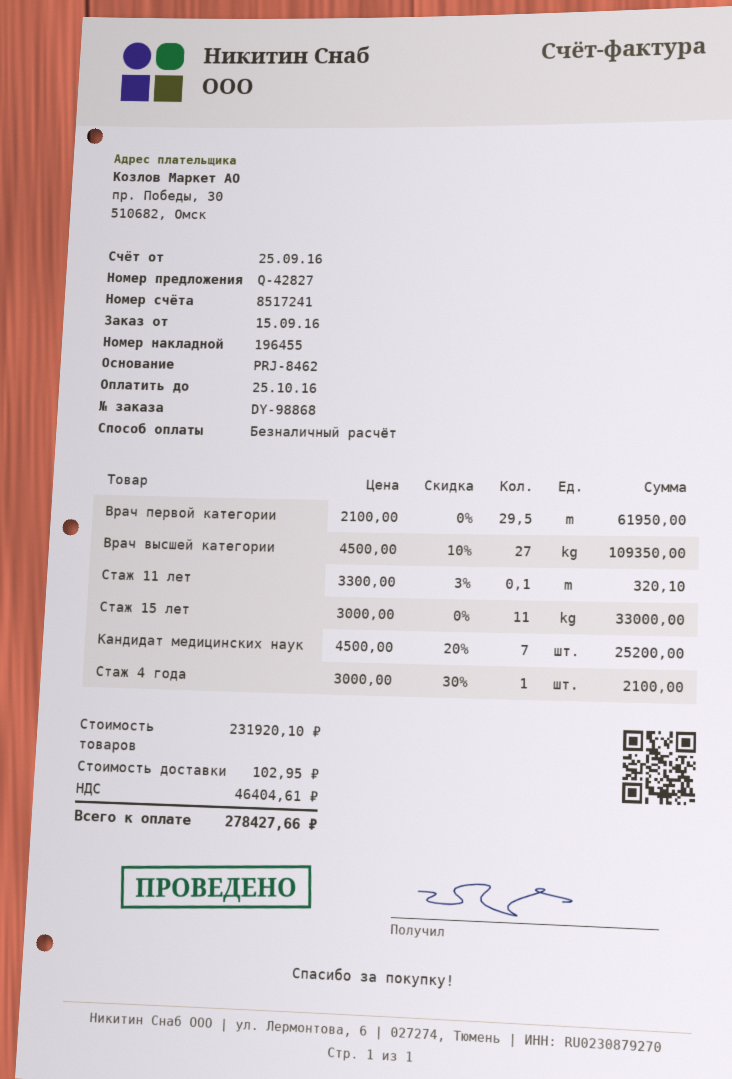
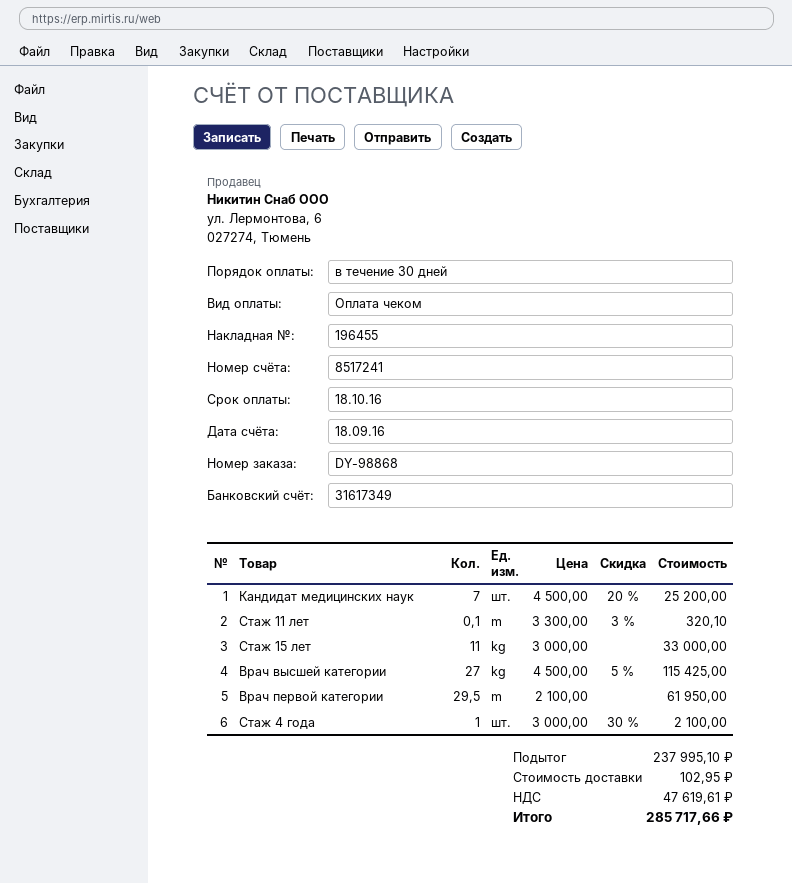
invoice date: 2016-09-25 -> 2016-09-18
due date: 2016-10-25 -> 2016-10-18
payment method: bank transfer -> cheque
Врач высшей категории: 27 x 4500.00 - 10% = 109350.00 -> 27 x 4500.00 - 5% = 115425.00
subtotal: 231920.10 -> 237995.10
tax: 46404.61 -> 47619.61
total: 278427.66 -> 285717.66

